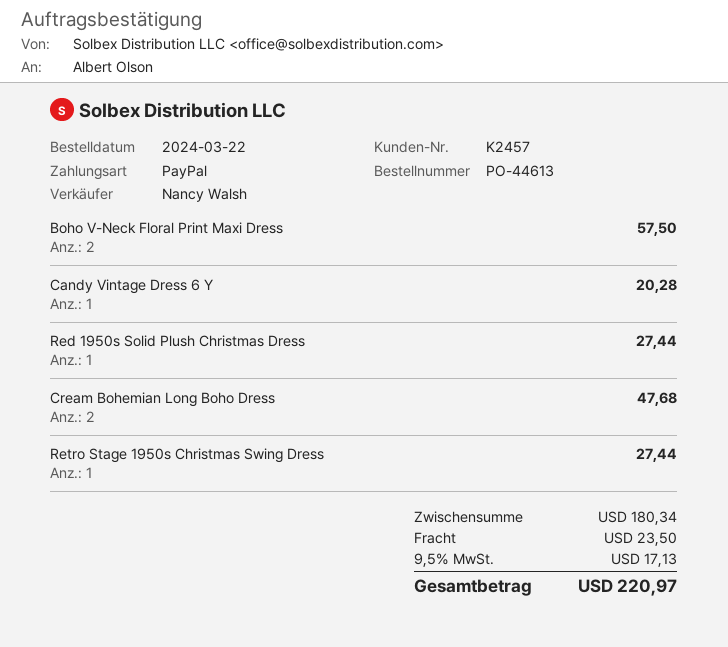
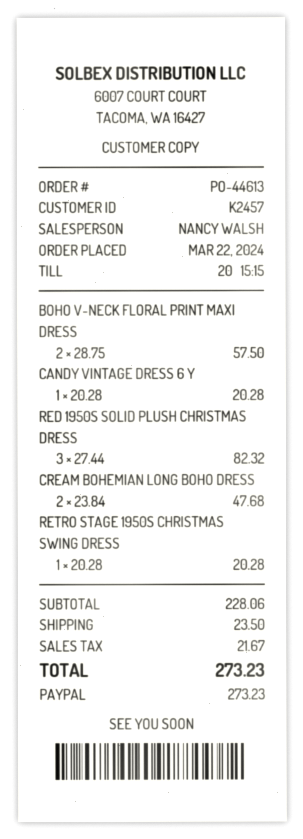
Red 1950s Solid Plush Christmas Dress: 1 for 27.44 -> 3 for 82.32
Retro Stage 1950s Christmas Swing Dress: 1 for 27.44 -> 1 for 20.28
subtotal: 180.34 -> 228.06
tax: 17.13 -> 21.67
total: 220.97 -> 273.23

